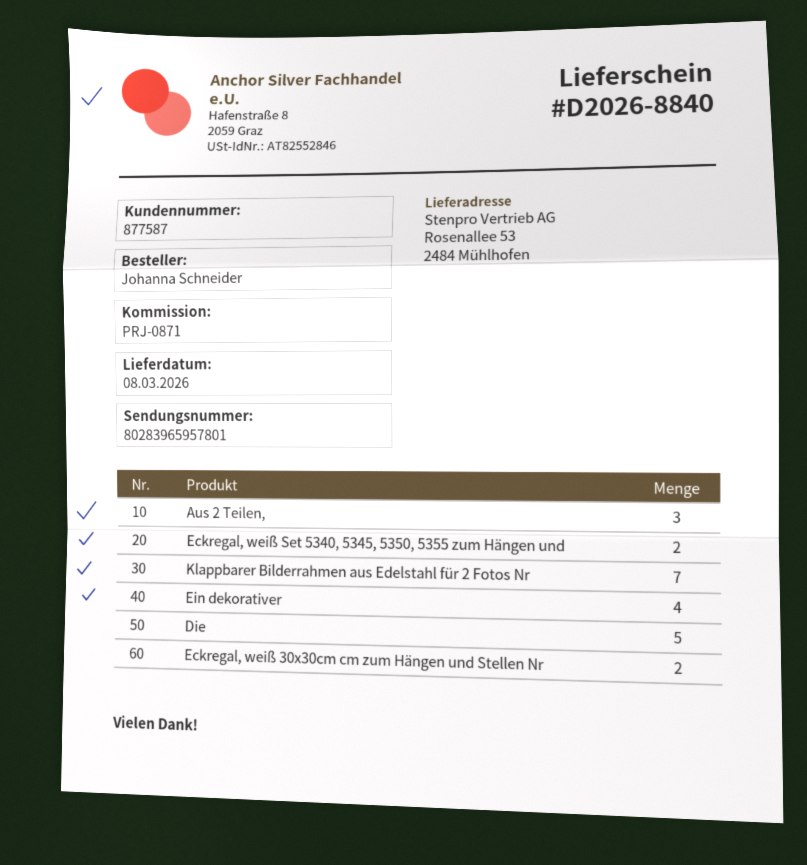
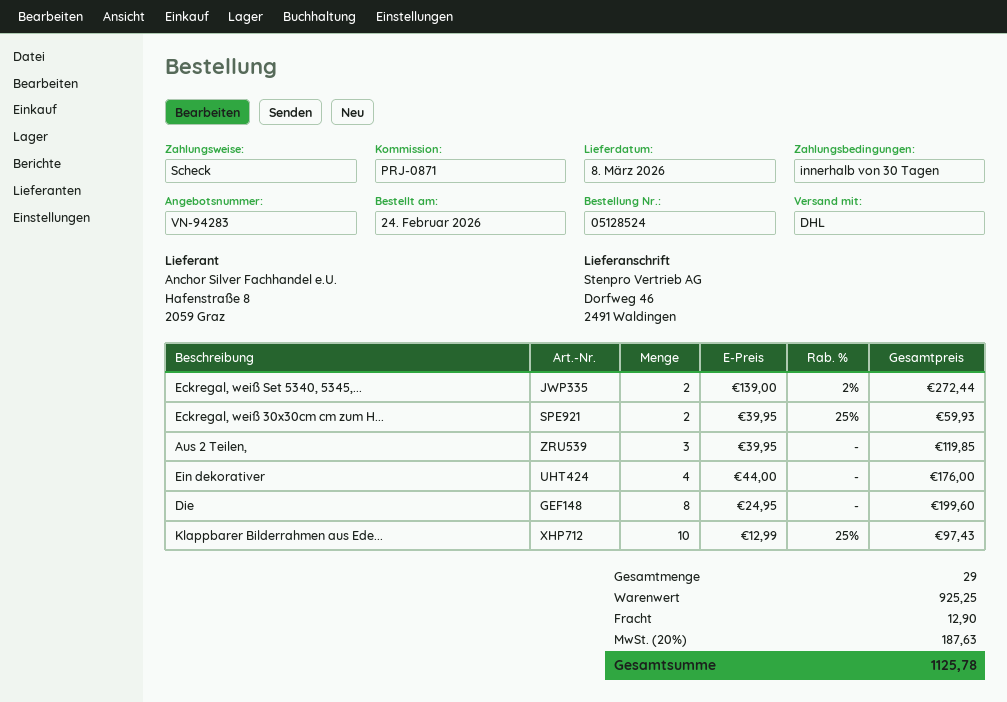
ship to: Rosenallee 53, 2484 Mühlhofen -> Dorfweg 46, 2491 Waldingen
Klappbarer Bilderrahmen aus Edelstahl für 2 Fotos Nr: 7 -> 10
Die: 5 -> 8

